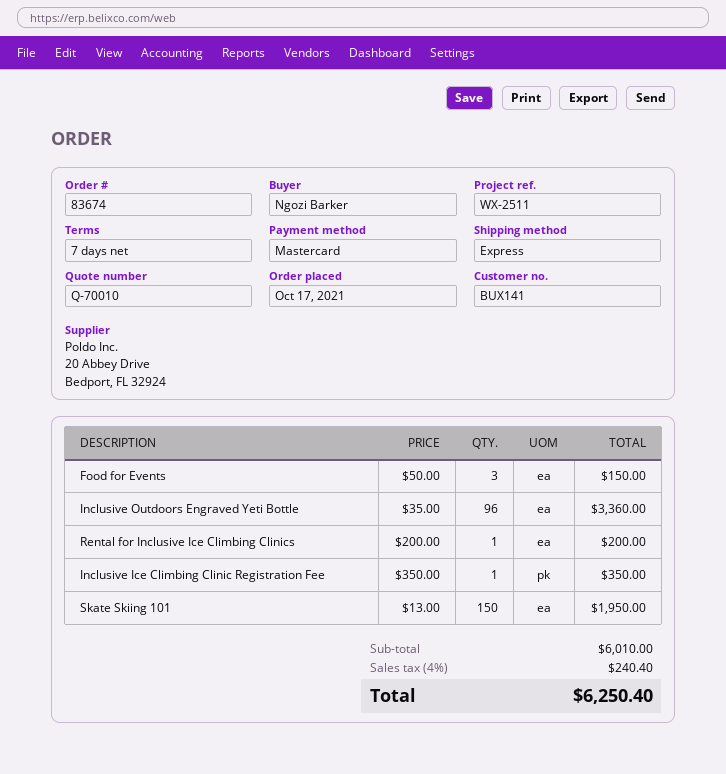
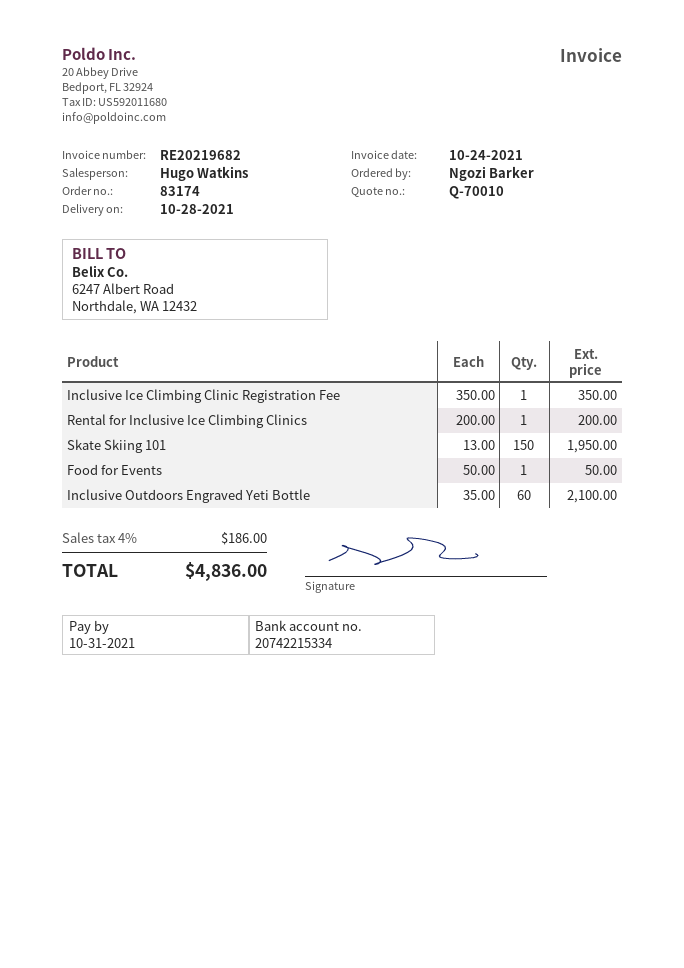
order number: 83674 -> 83174
Food for Events: 3 x 50.00 = 150.00 -> 1 x 50.00 = 50.00
Inclusive Outdoors Engraved Yeti Bottle: 96 x 35.00 = 3360.00 -> 60 x 35.00 = 2100.00
tax: 4% = 240.40 -> 4% = 186.00
total: 6250.40 -> 4836.00

